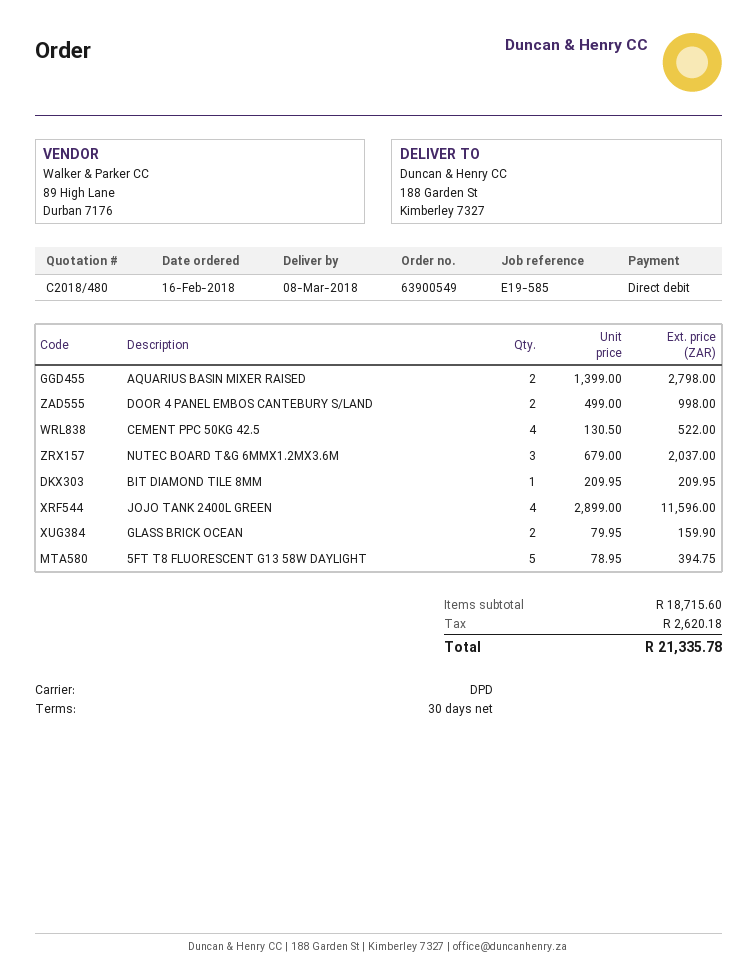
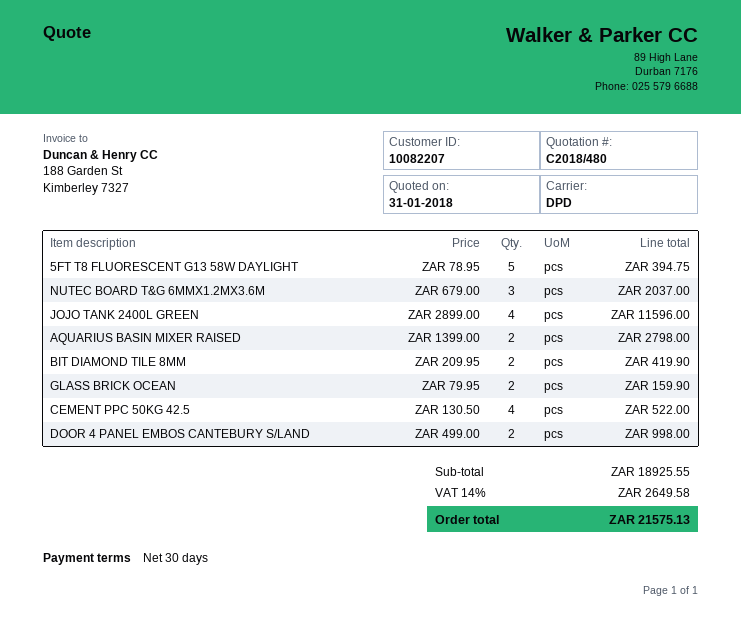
BIT DIAMOND TILE 8MM: 1 x 209.95 = 209.95 -> 2 x 209.95 = 419.90
subtotal: 18715.60 -> 18925.55
tax: 2620.18 -> 2649.58
total: 21335.78 -> 21575.13

